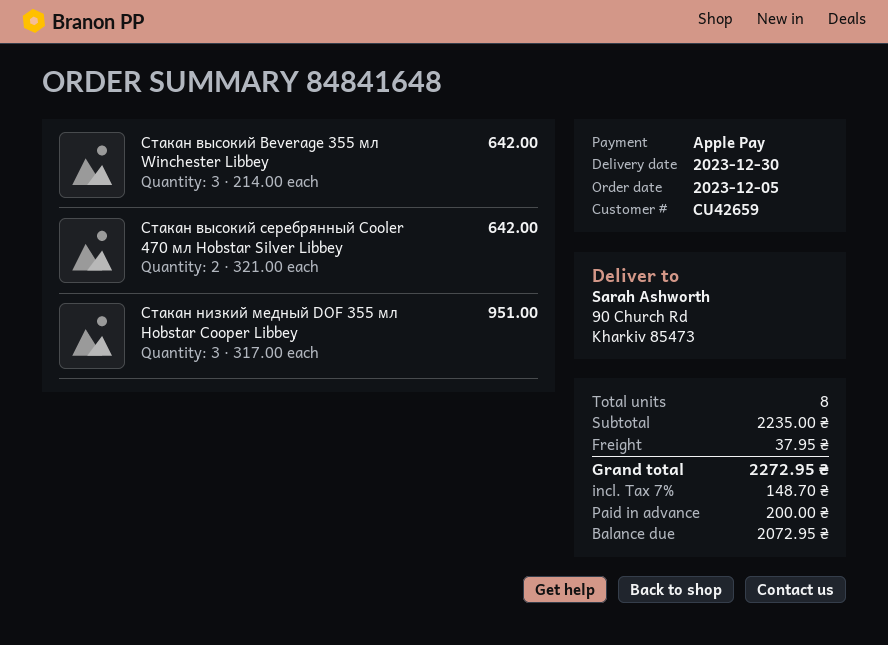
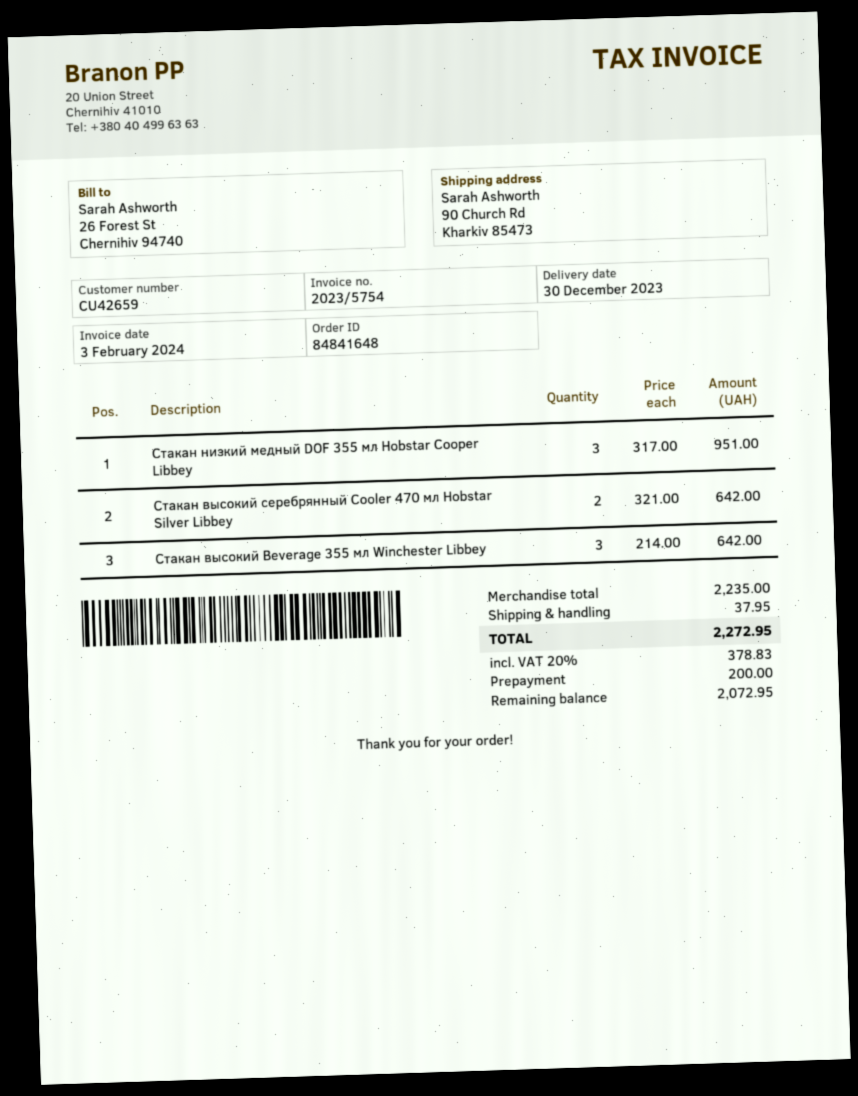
tax: 7% = 148.70 -> 20% = 378.83

